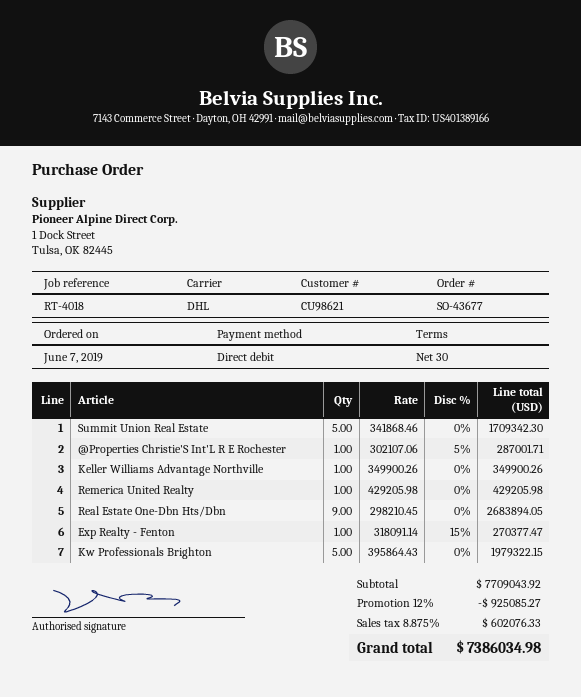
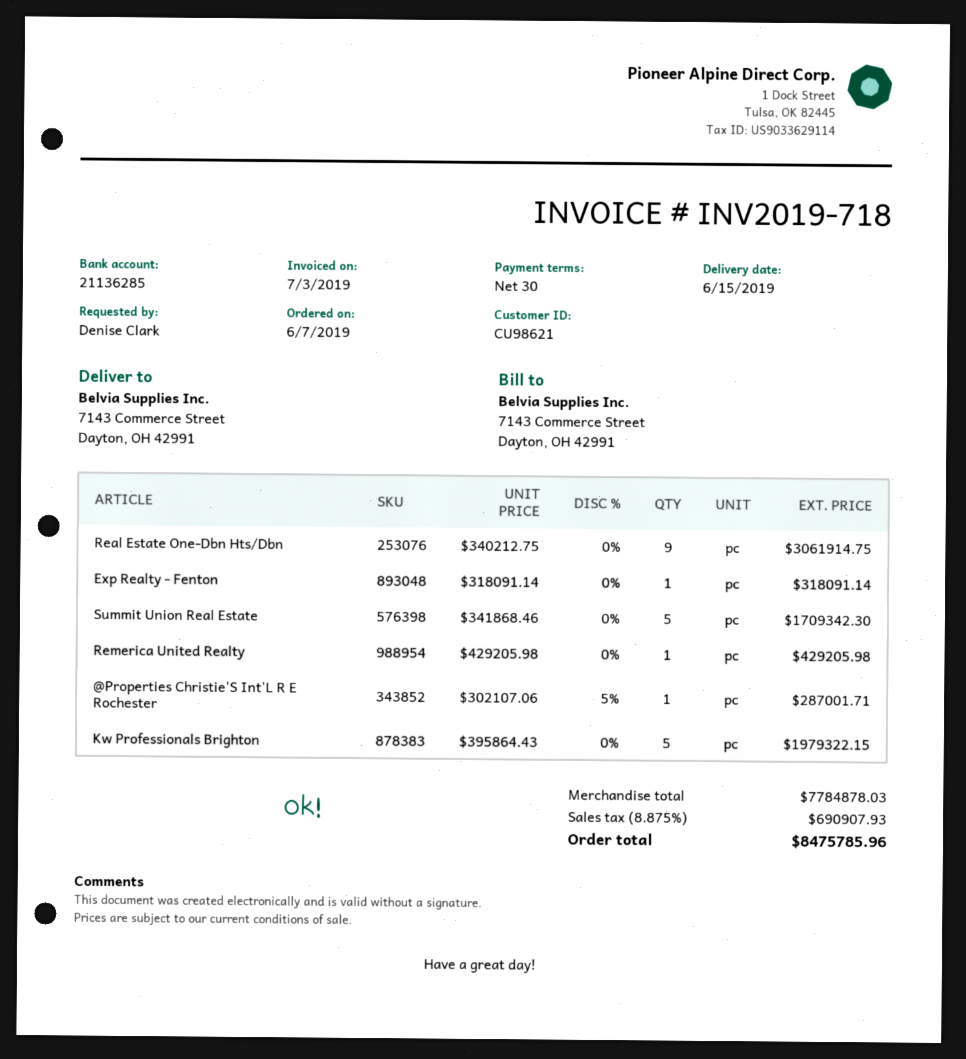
Keller Williams Advantage Northville: 1 x 349900.26 = 349900.26 -> none
Real Estate One-Dbn Hts/Dbn: 9 x 298210.45 = 2683894.05 -> 9 x 340212.75 = 3061914.75
Exp Realty - Fenton: 1 x 318091.14 - 15% = 270377.47 -> 1 x 318091.14 = 318091.14
subtotal: 7709043.92 -> 7784878.03
discount: 12% = 925085.27 -> none
tax: 8.875% = 602076.33 -> 8.875% = 690907.93
total: 7386034.98 -> 8475785.96

